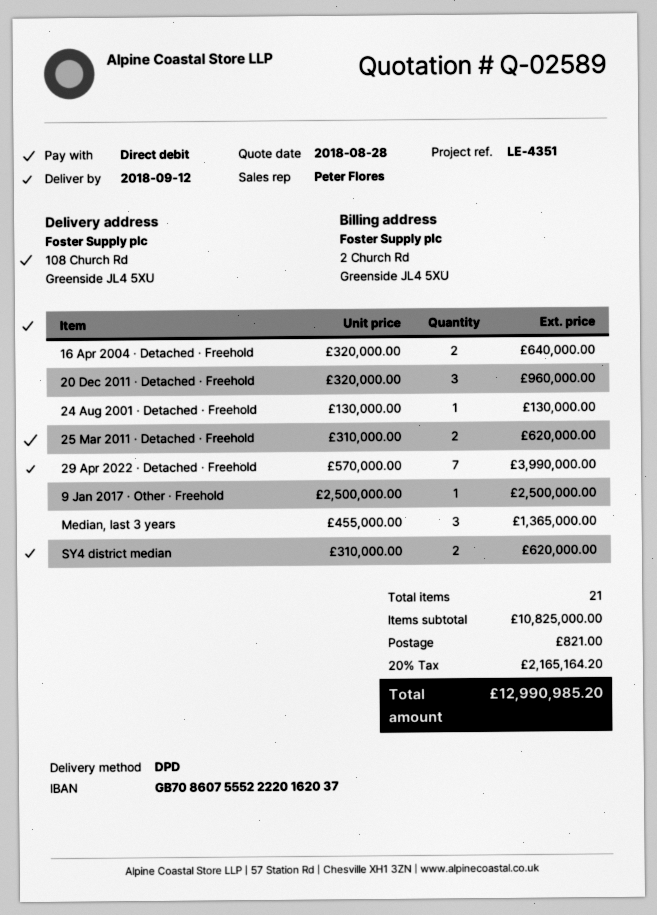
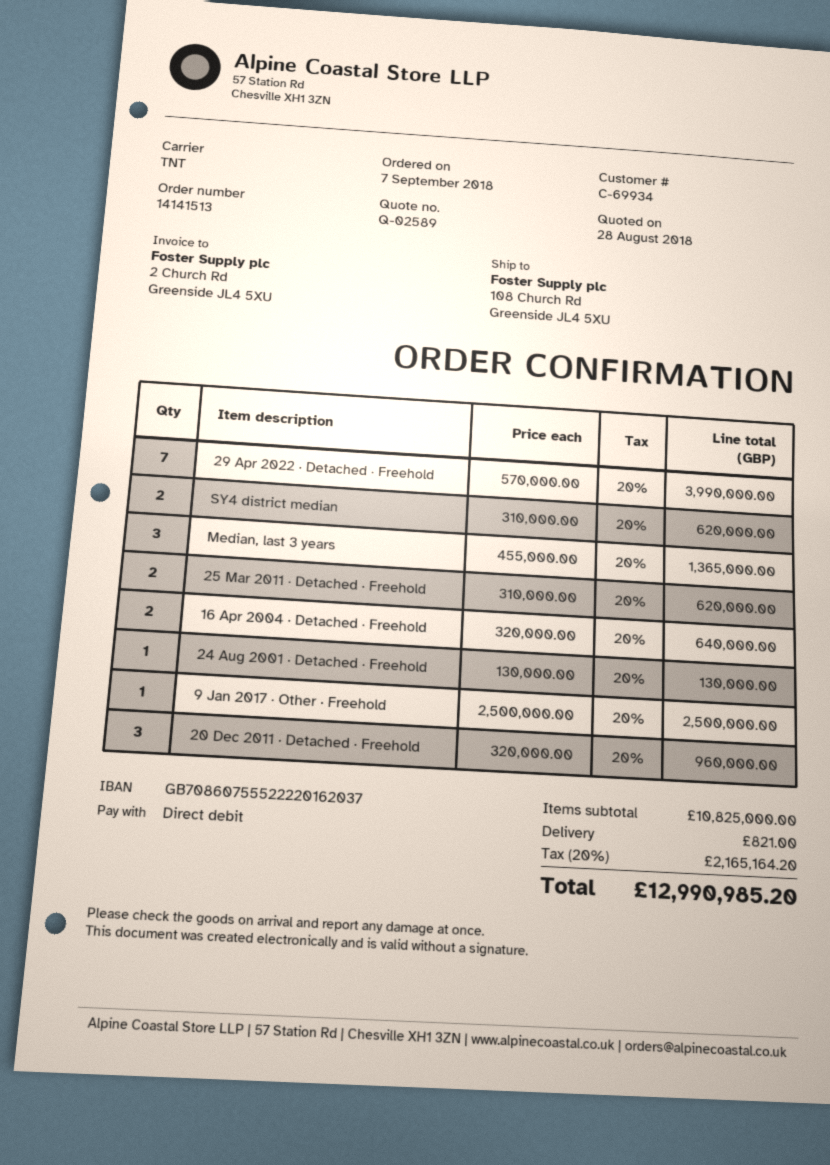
shipping method: DPD -> TNT

